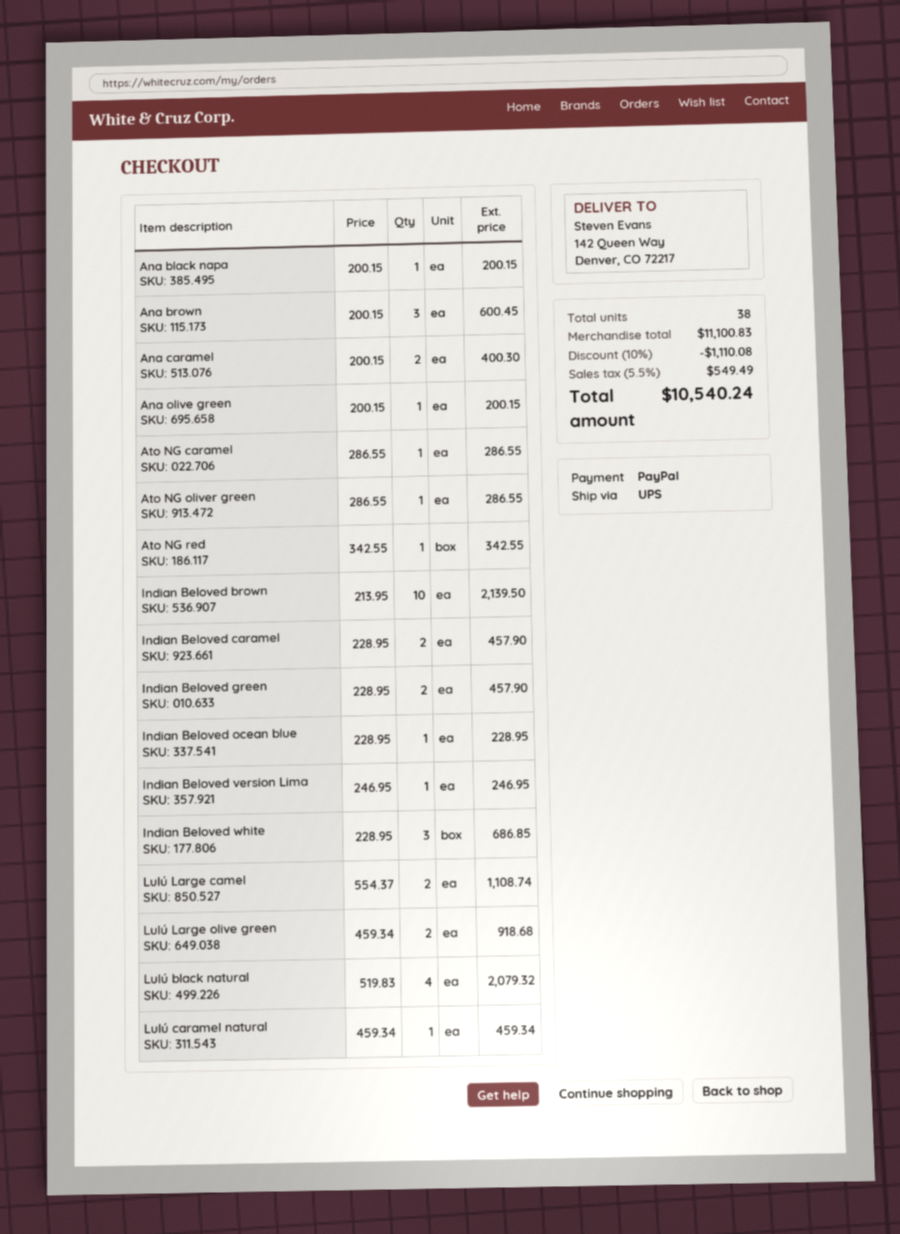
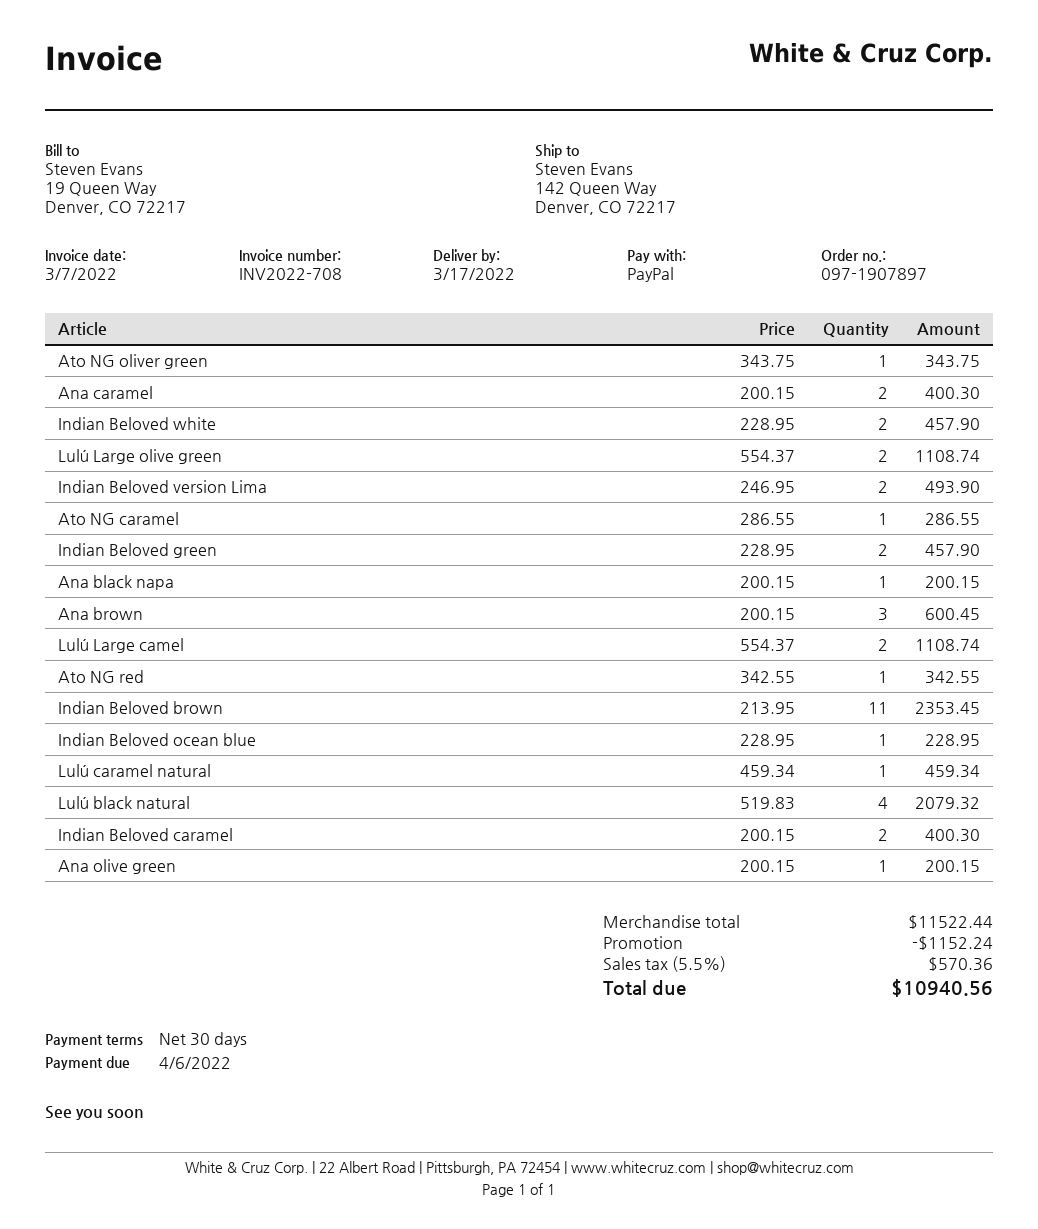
Ato NG oliver green: 1 x 286.55 = 286.55 -> 1 x 343.75 = 343.75
Indian Beloved brown: 10 x 213.95 = 2139.50 -> 11 x 213.95 = 2353.45
Indian Beloved caramel: 2 x 228.95 = 457.90 -> 2 x 200.15 = 400.30
Indian Beloved version Lima: 1 x 246.95 = 246.95 -> 2 x 246.95 = 493.90
Indian Beloved white: 3 x 228.95 = 686.85 -> 2 x 228.95 = 457.90
Lulú Large olive green: 2 x 459.34 = 918.68 -> 2 x 554.37 = 1108.74
subtotal: 11100.83 -> 11522.44
discount: 1110.08 -> 1152.24
tax: 5.5% = 549.49 -> 5.5% = 570.36
total: 10540.24 -> 10940.56

